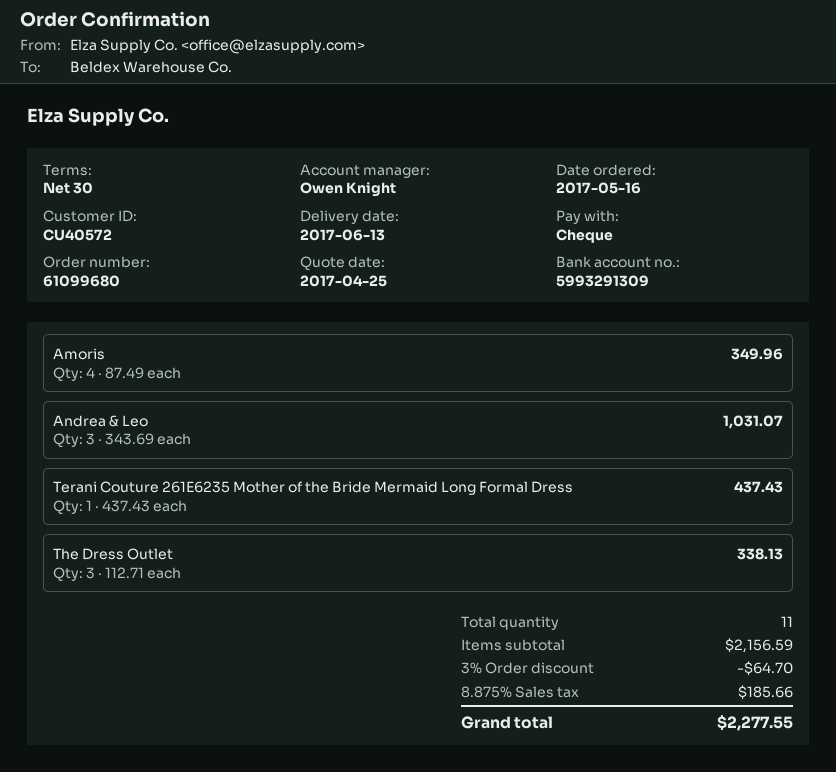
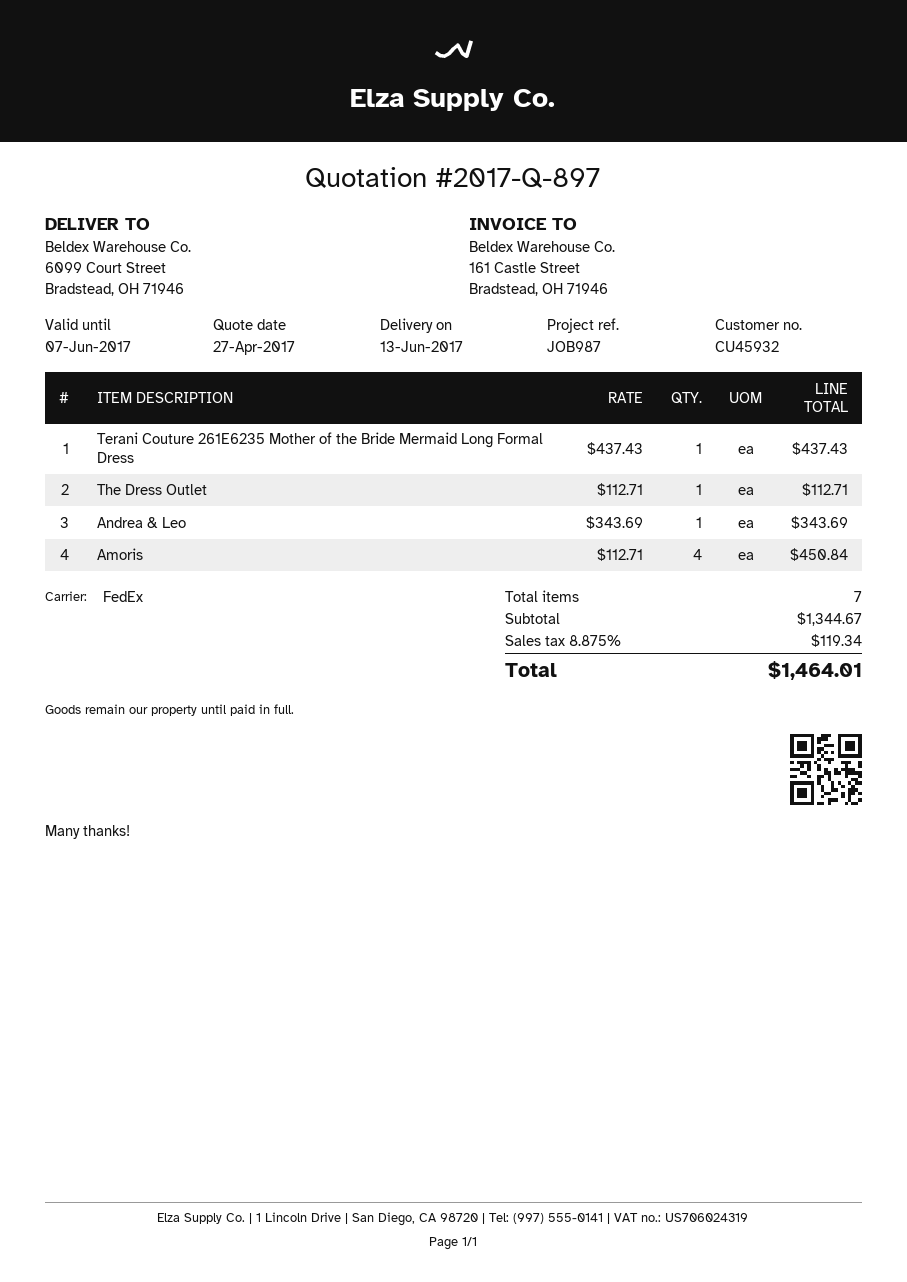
quote date: 2017-04-25 -> 2017-04-27
customer number: CU40572 -> CU45932
Amoris: 4 x 87.49 = 349.96 -> 4 x 112.71 = 450.84
Andrea & Leo: 3 x 343.69 = 1031.07 -> 1 x 343.69 = 343.69
The Dress Outlet: 3 x 112.71 = 338.13 -> 1 x 112.71 = 112.71
total quantity: 11 -> 7
subtotal: 2156.59 -> 1344.67
discount: 3% = 64.70 -> none
tax: 8.875% = 185.66 -> 8.875% = 119.34
total: 2277.55 -> 1464.01

